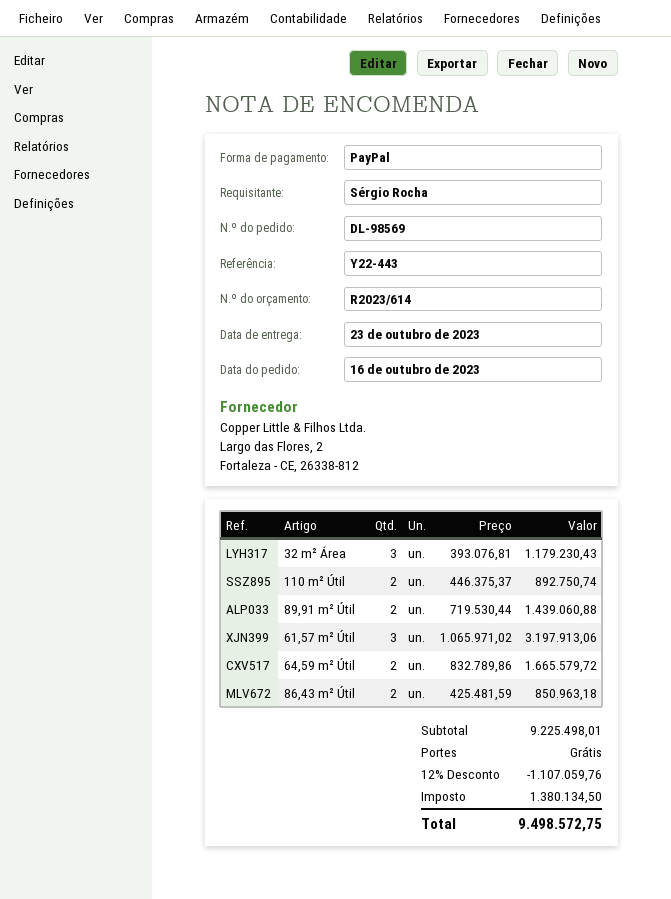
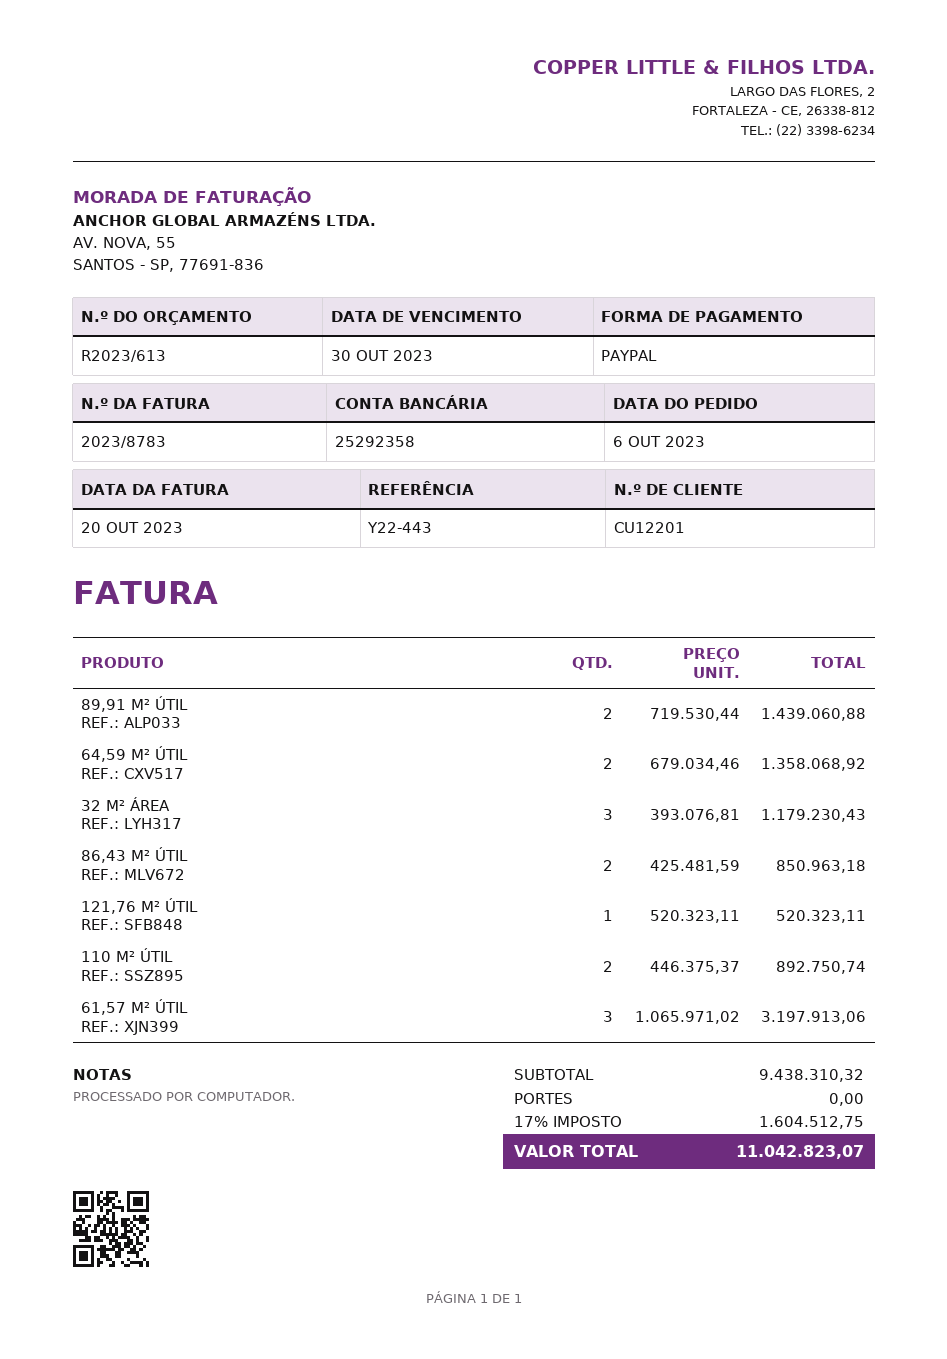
quote number: R2023/614 -> R2023/613
order date: 2023-10-16 -> 2023-10-06
64,59 m² Útil: 2 x 832789.86 = 1665579.72 -> 2 x 679034.46 = 1358068.92
121,76 M² ÚTIL: none -> 1 x 520323.11 = 520323.11
subtotal: 9225498.01 -> 9438310.32
discount: 12% = 1107059.76 -> none
tax: 1380134.50 -> 1604512.75
total: 9498572.75 -> 11042823.07

